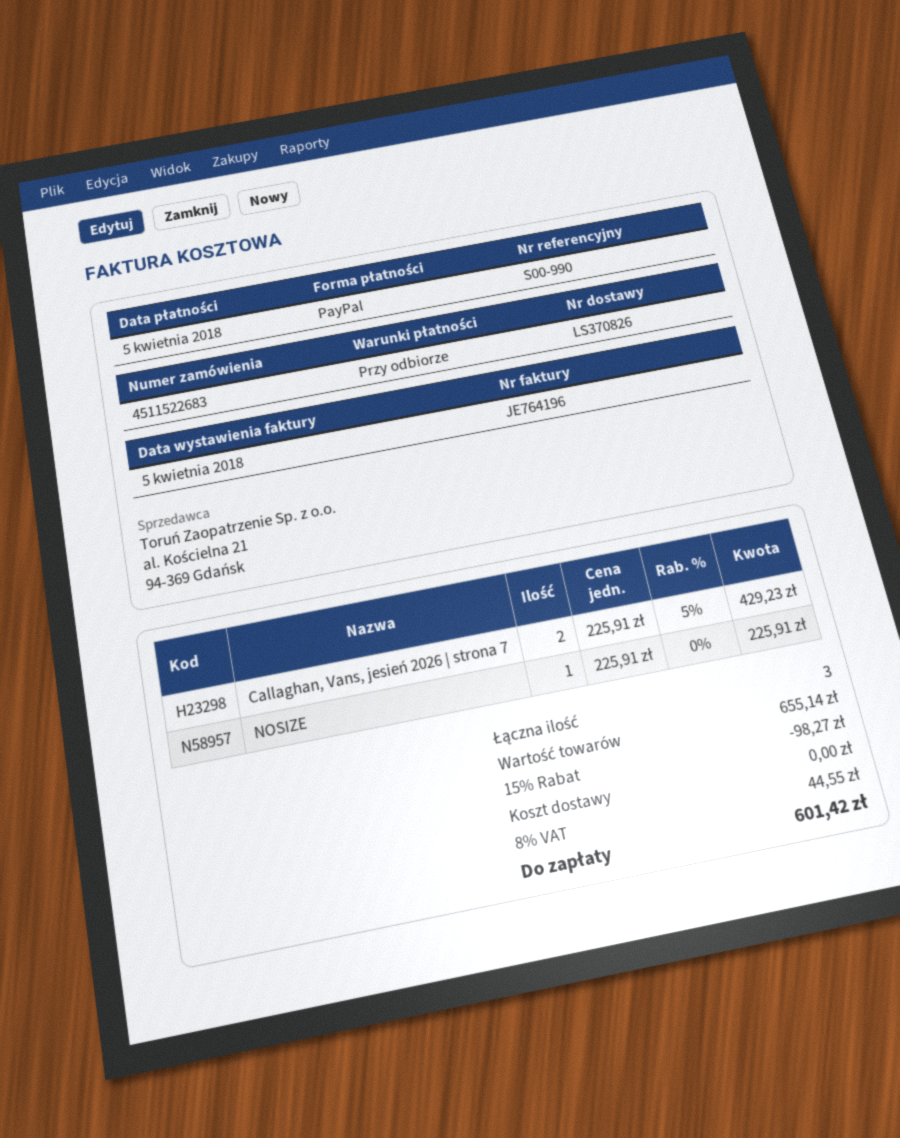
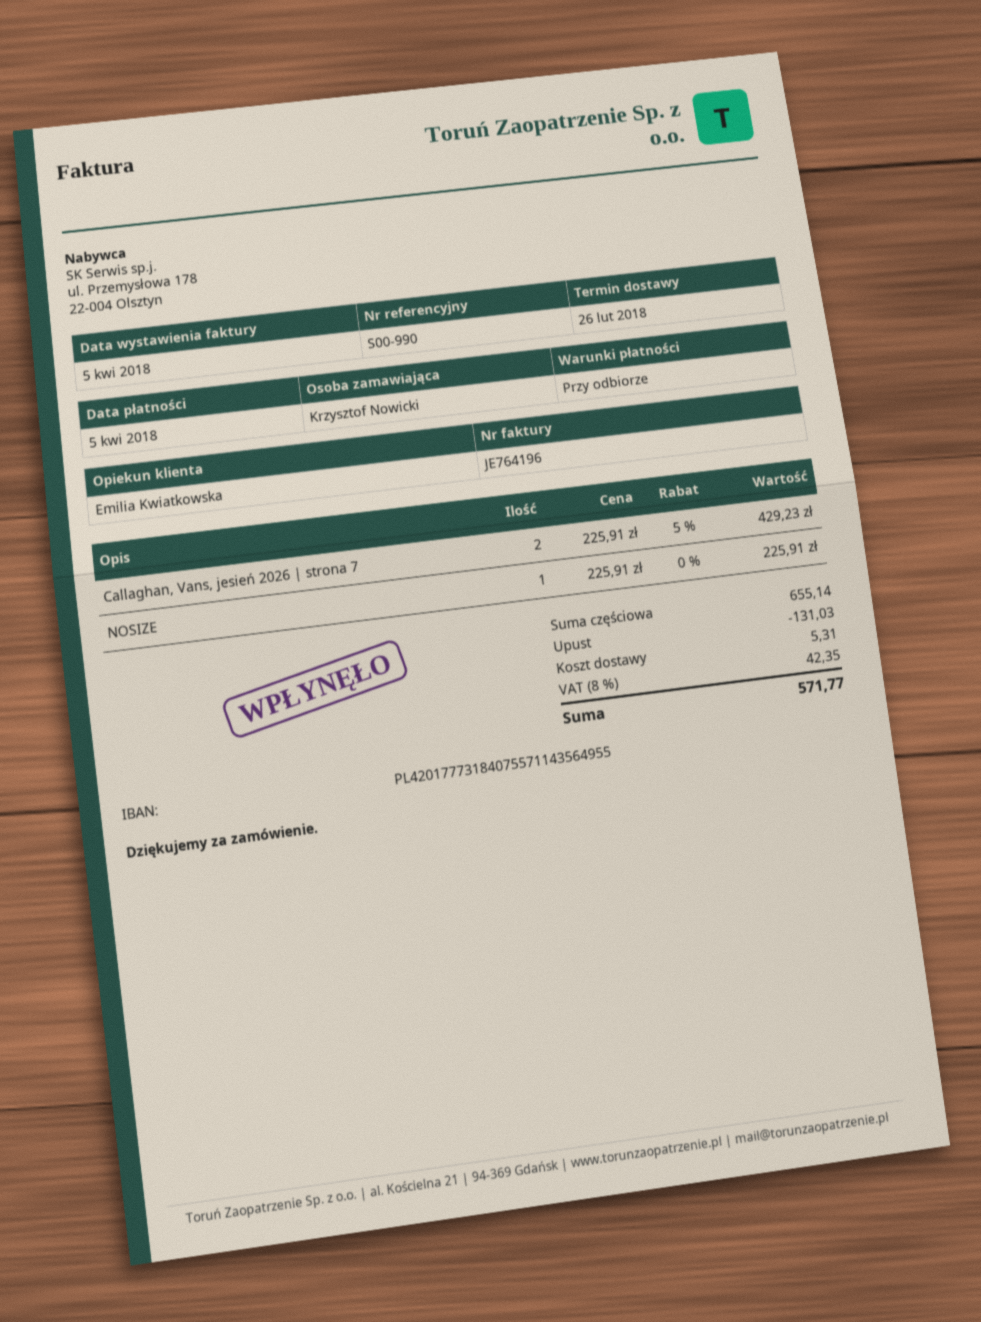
discount: 98.27 -> 131.03
shipping: 0.00 -> 5.31
tax: 8% = 44.55 -> 8% = 42.35
total: 601.42 -> 571.77

